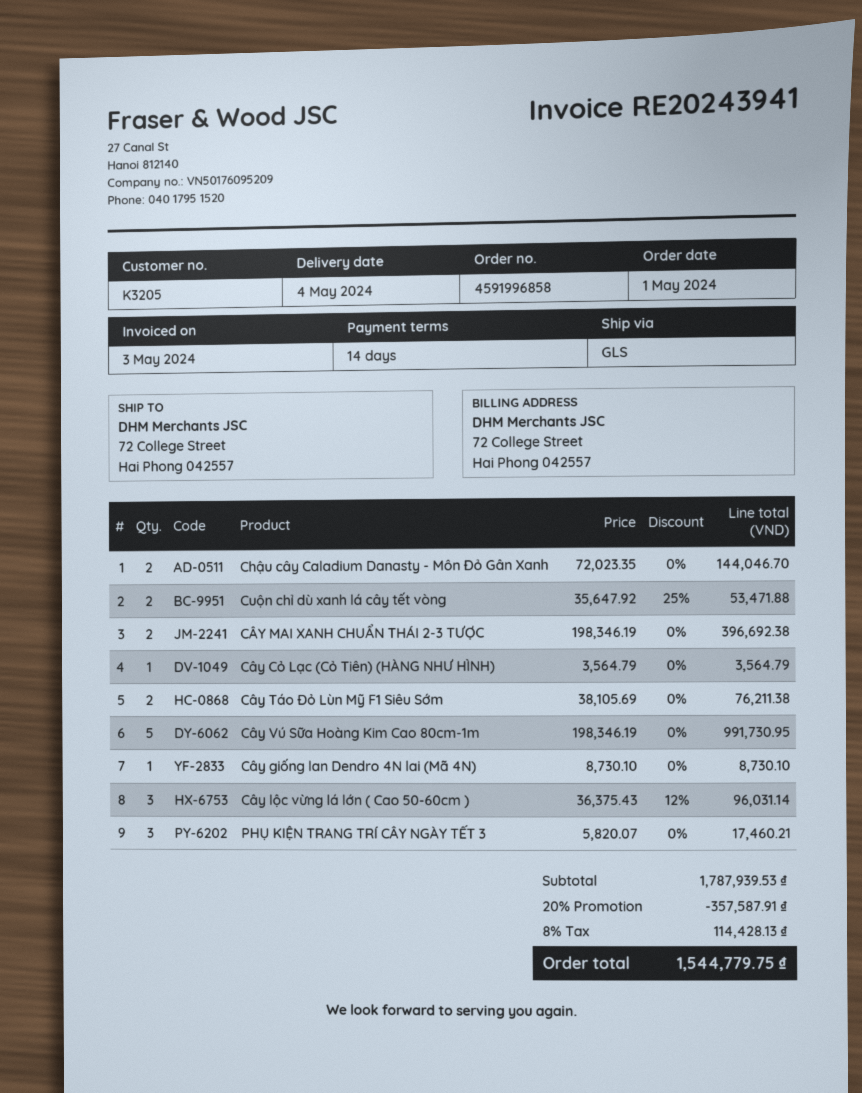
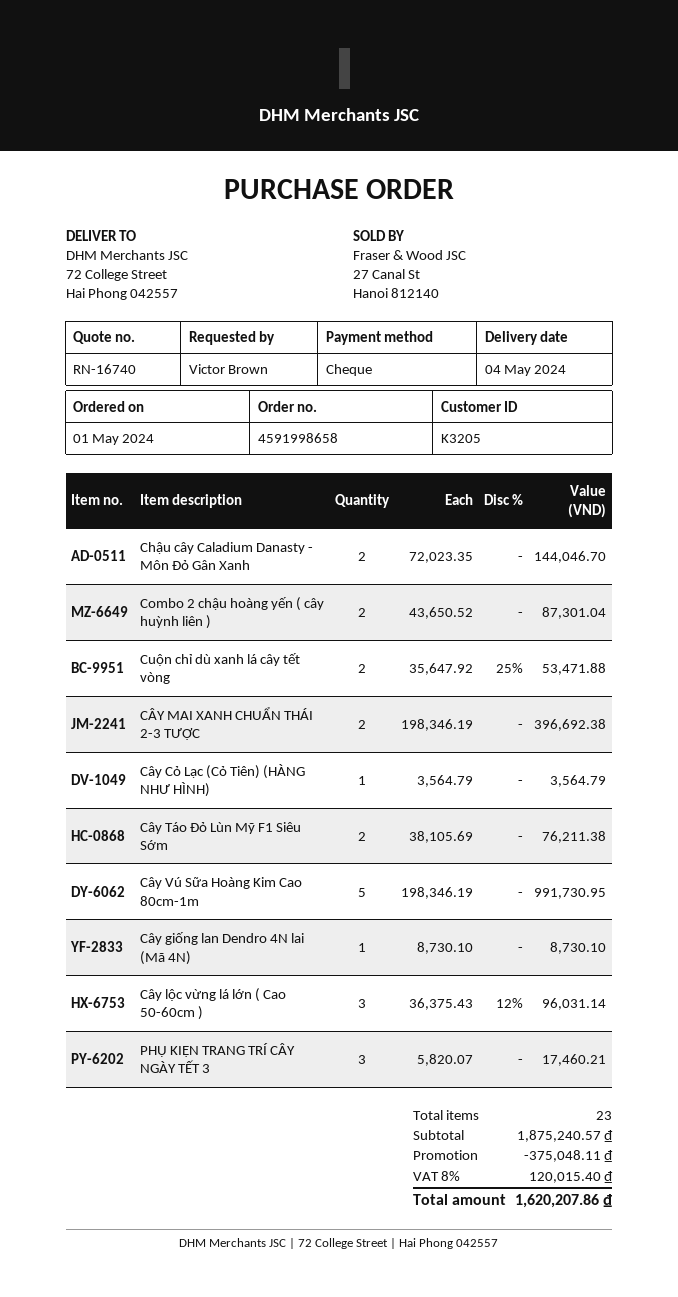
order number: 4591996858 -> 4591998658
Combo 2 chậu hoàng yến ( cây huỳnh liên ): none -> 2 x 43650.52 = 87301.04
subtotal: 1787939.53 -> 1875240.57
discount: 357587.91 -> 375048.11
tax: 8% = 114428.13 -> 8% = 120015.40
total: 1544779.75 -> 1620207.86

